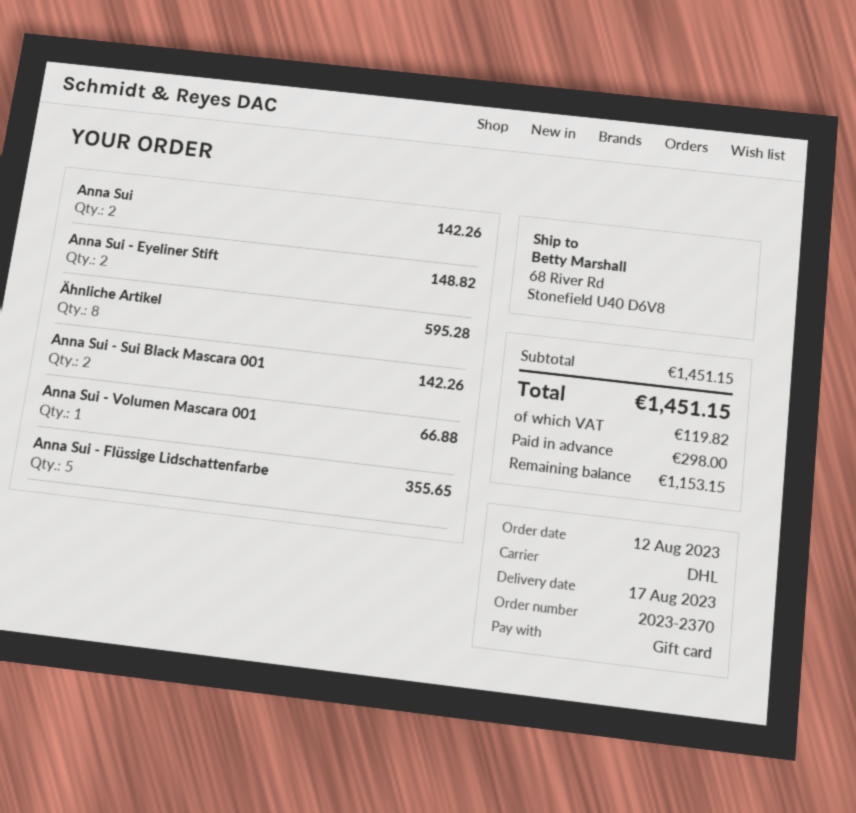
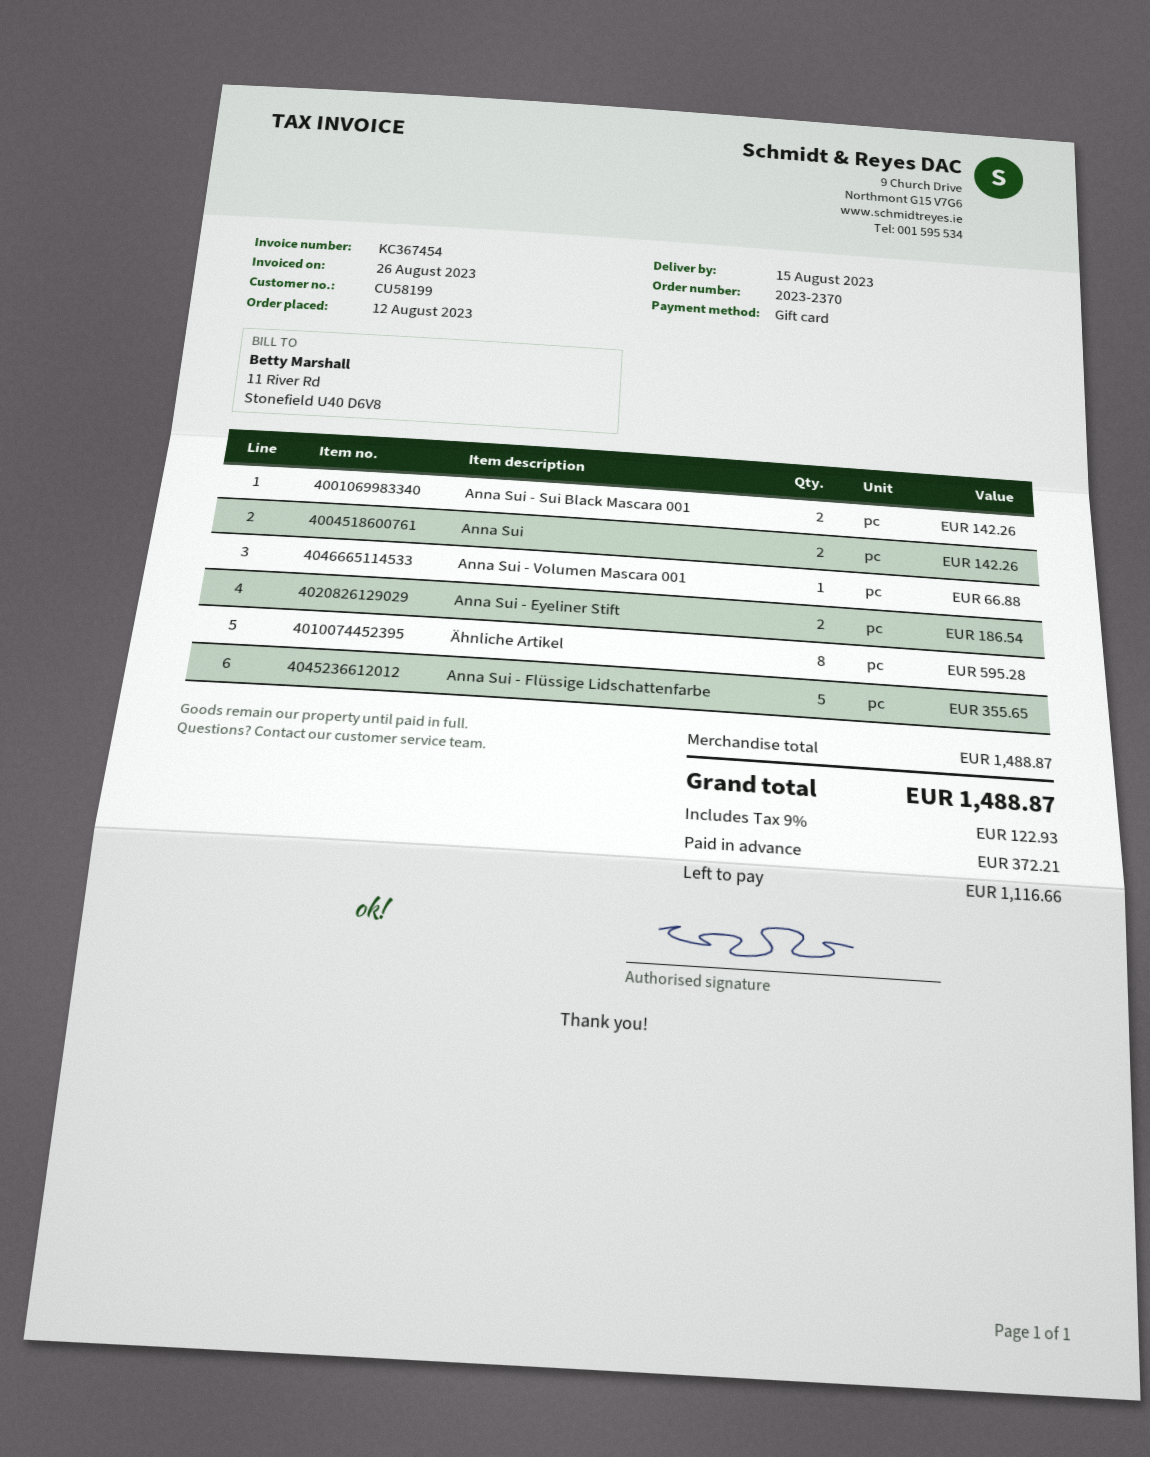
delivery date: 2023-08-17 -> 2023-08-15
Anna Sui - Eyeliner Stift: 2 for 148.82 -> 2 for 186.54
subtotal: 1451.15 -> 1488.87
tax: 119.82 -> 122.93
total: 1451.15 -> 1488.87
deposit: 298.00 -> 372.21
balance: 1153.15 -> 1116.66

